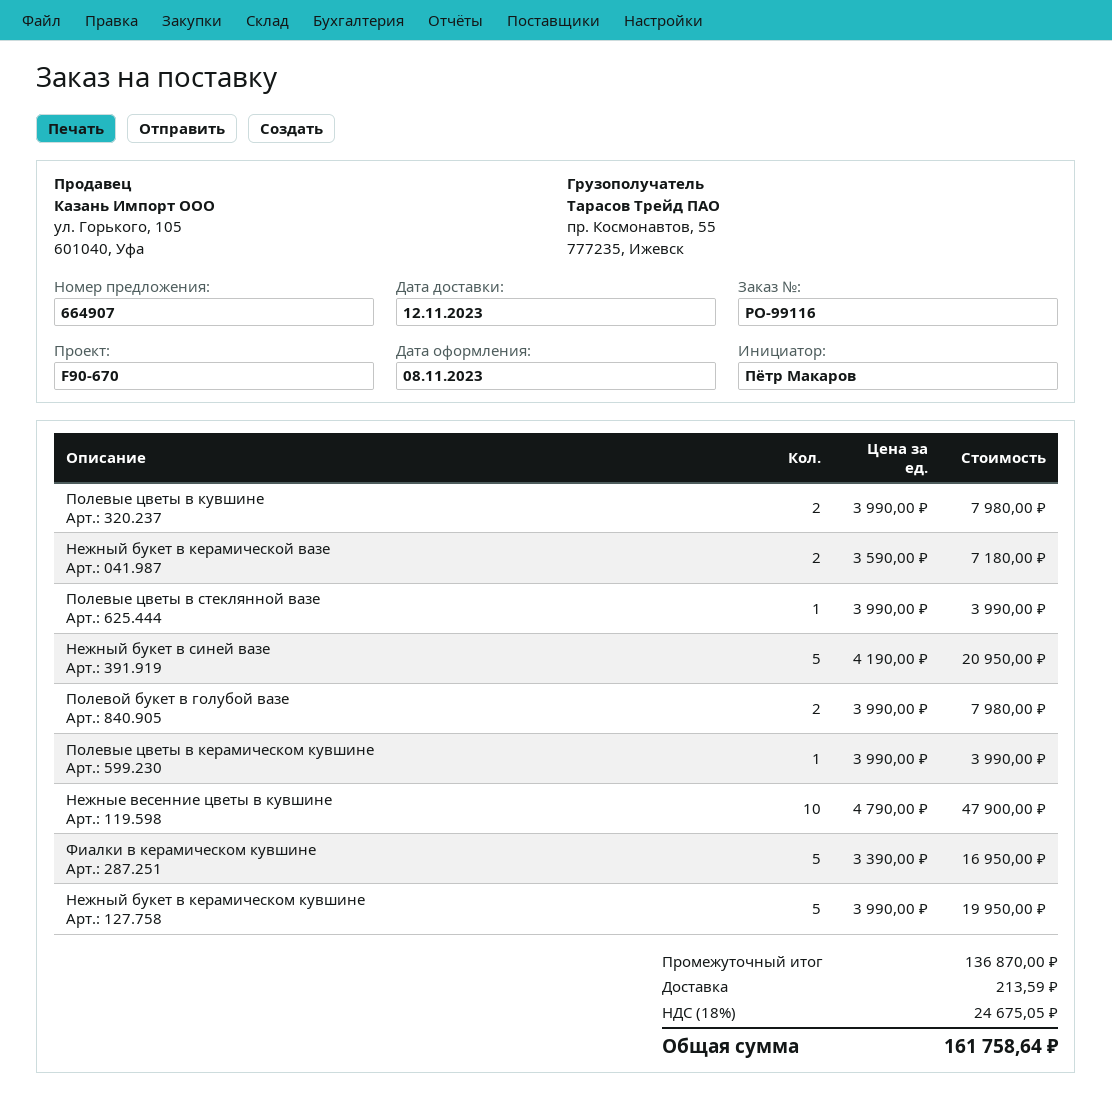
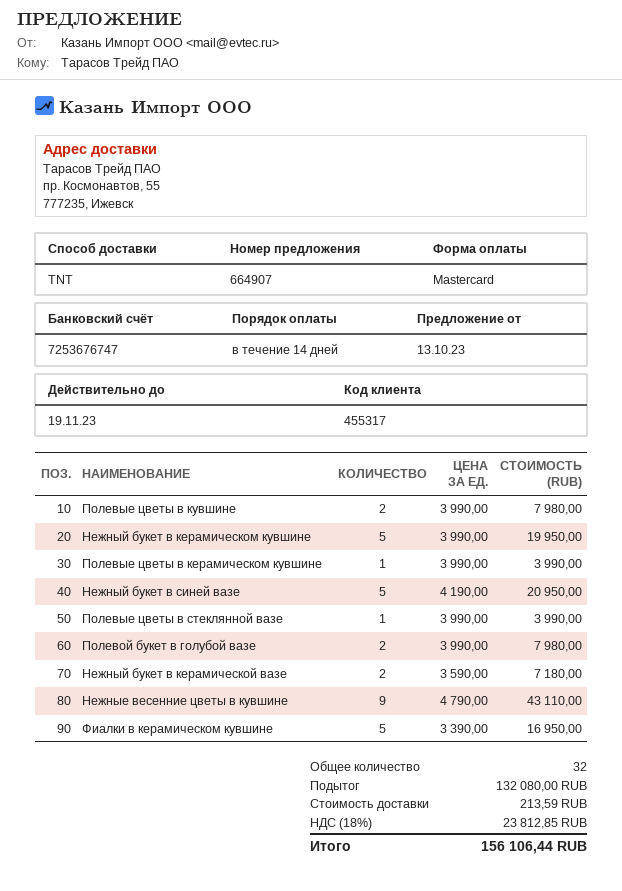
Нежные весенние цветы в кувшине: 10 x 4790.00 = 47900.00 -> 9 x 4790.00 = 43110.00
subtotal: 136870.00 -> 132080.00
tax: 18% = 24675.05 -> 18% = 23812.85
total: 161758.64 -> 156106.44

